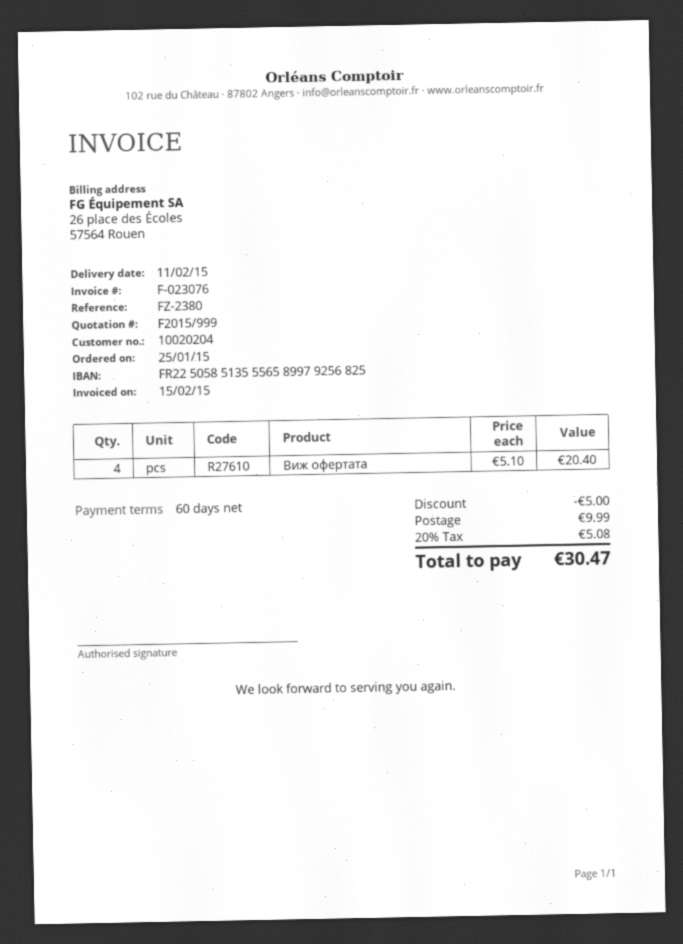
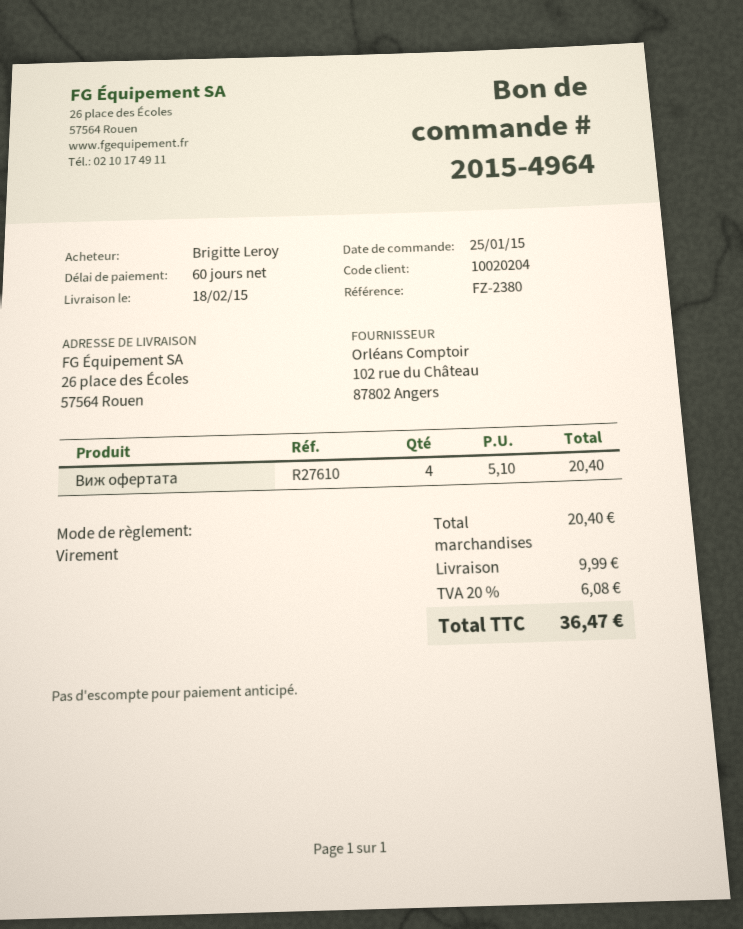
delivery date: 2015-02-11 -> 2015-02-18
discount: 5.00 -> none
tax: 20% = 5.08 -> 20% = 6.08
total: 30.47 -> 36.47

